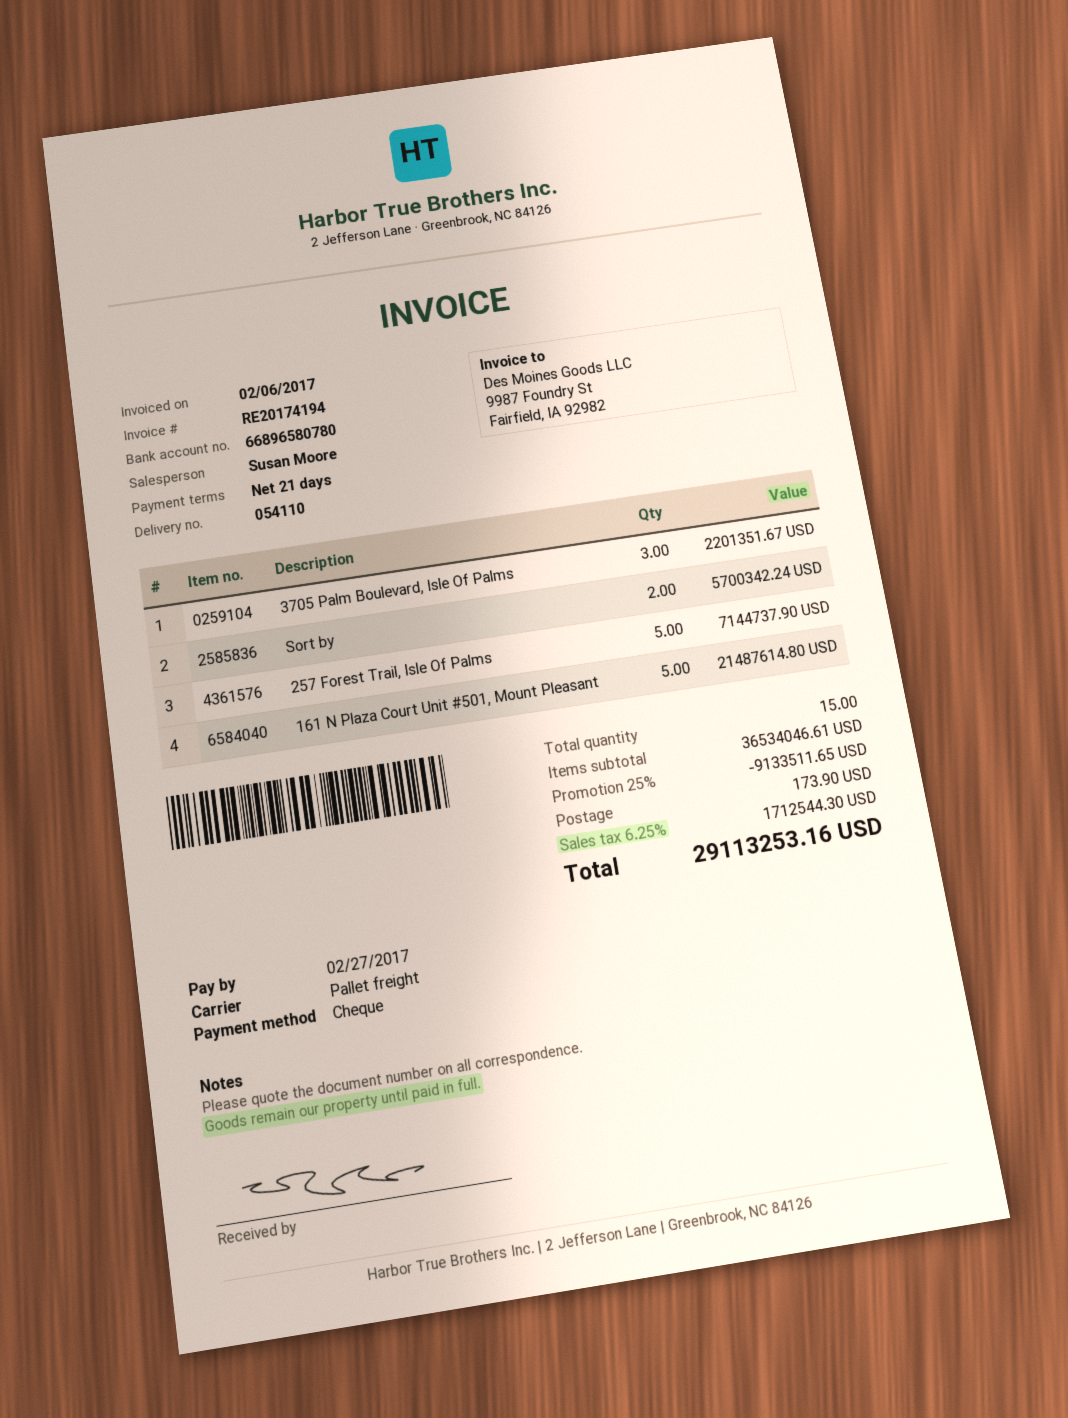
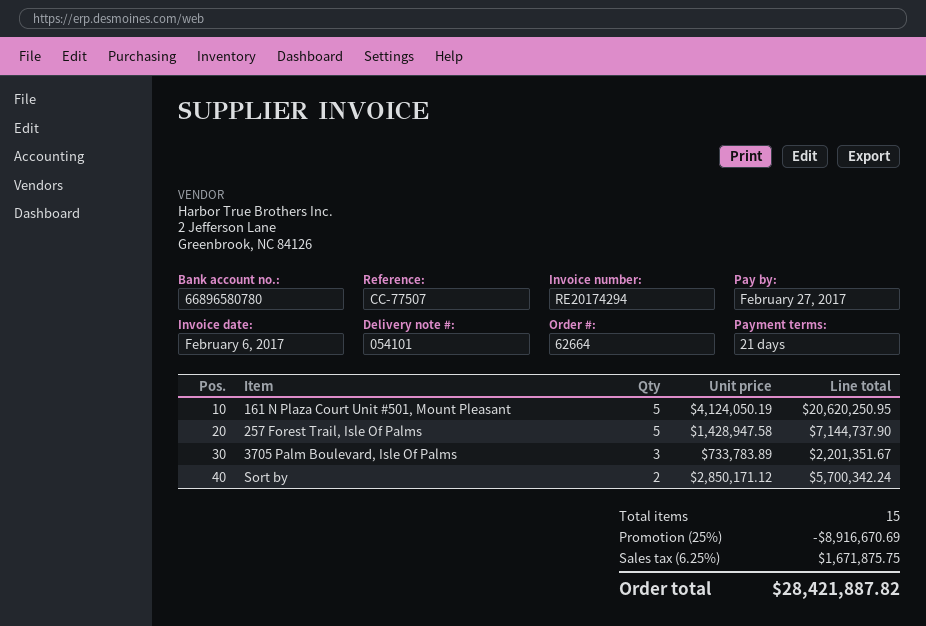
delivery note number: 054110 -> 054101
invoice number: RE20174194 -> RE20174294
161 N Plaza Court Unit #501, Mount Pleasant: 5 for 21487614.80 -> 5 for 20620250.95
discount: 25% = 9133511.65 -> 25% = 8916670.69
shipping: 173.90 -> none
tax: 6.25% = 1712544.30 -> 6.25% = 1671875.75
total: 29113253.16 -> 28421887.82

